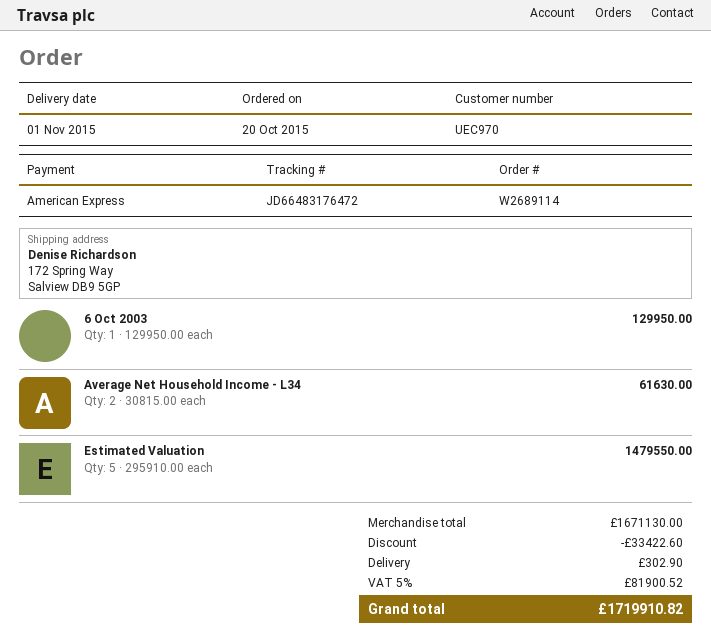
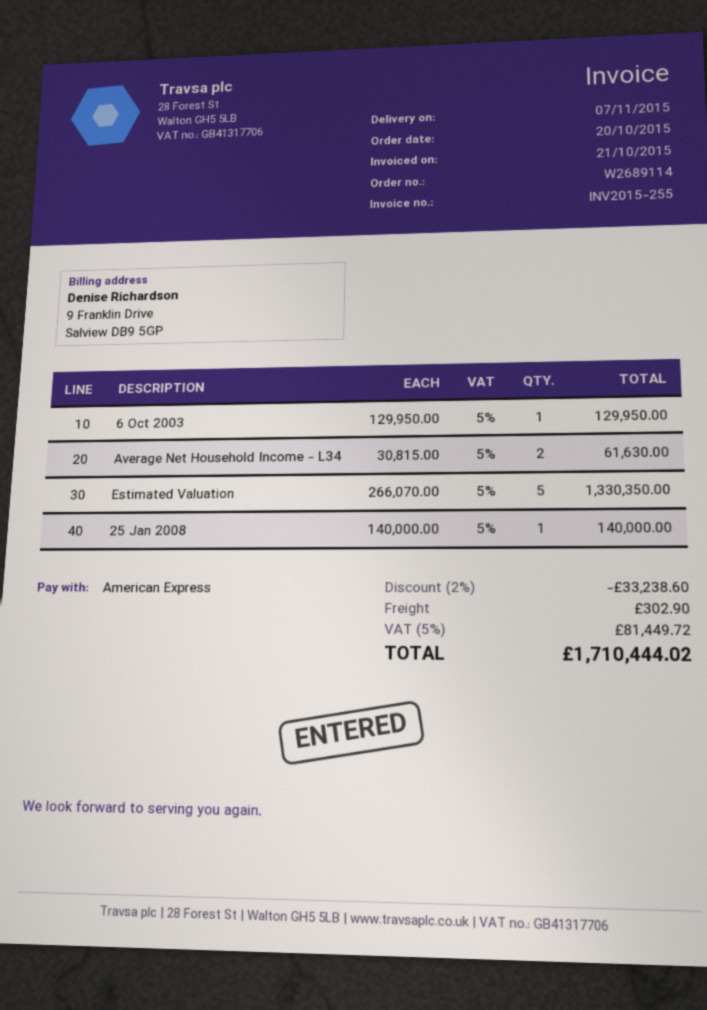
delivery date: 2015-11-01 -> 2015-11-07
Estimated Valuation: 5 x 295910.00 = 1479550.00 -> 5 x 266070.00 = 1330350.00
25 Jan 2008: none -> 1 x 140000.00 = 140000.00
discount: 33422.60 -> 33238.60
tax: 5% = 81900.52 -> 5% = 81449.72
total: 1719910.82 -> 1710444.02

